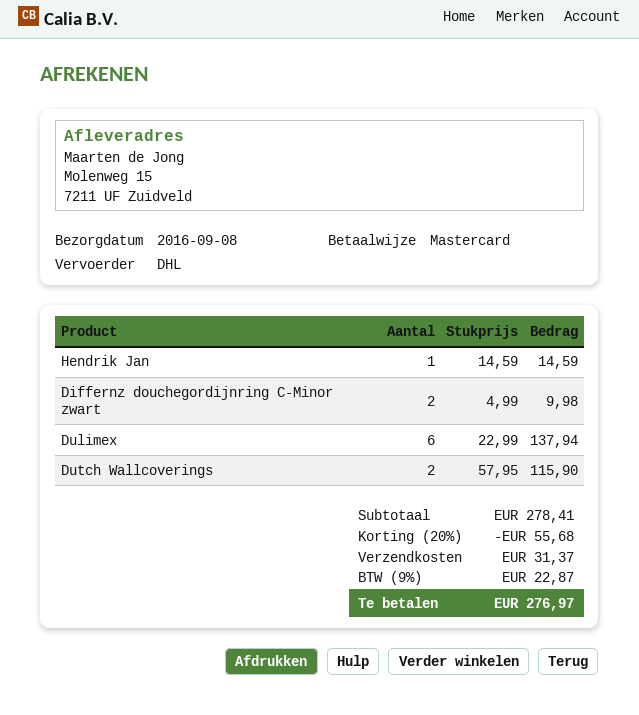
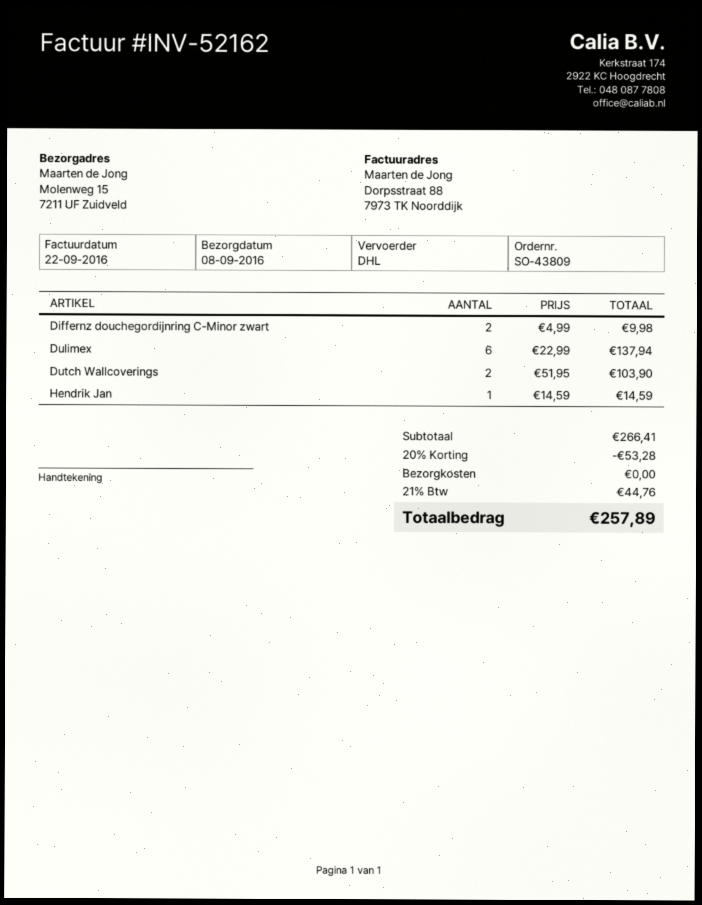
Dutch Wallcoverings: 2 x 57.95 = 115.90 -> 2 x 51.95 = 103.90
subtotal: 278.41 -> 266.41
discount: 20% = 55.68 -> 20% = 53.28
shipping: 31.37 -> 0.00
tax: 9% = 22.87 -> 21% = 44.76
total: 276.97 -> 257.89

